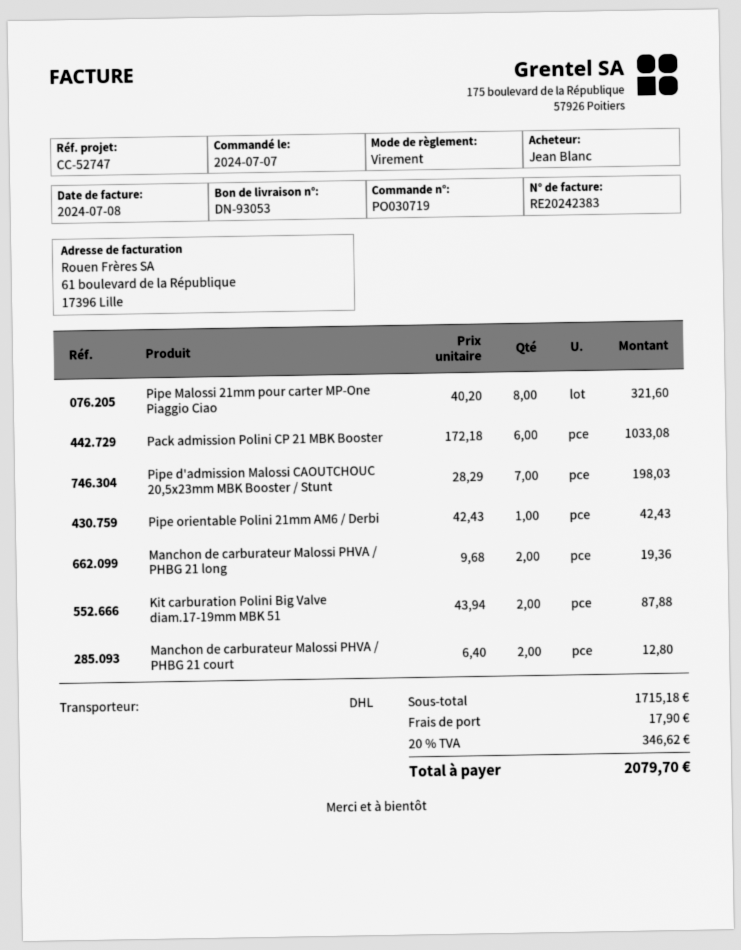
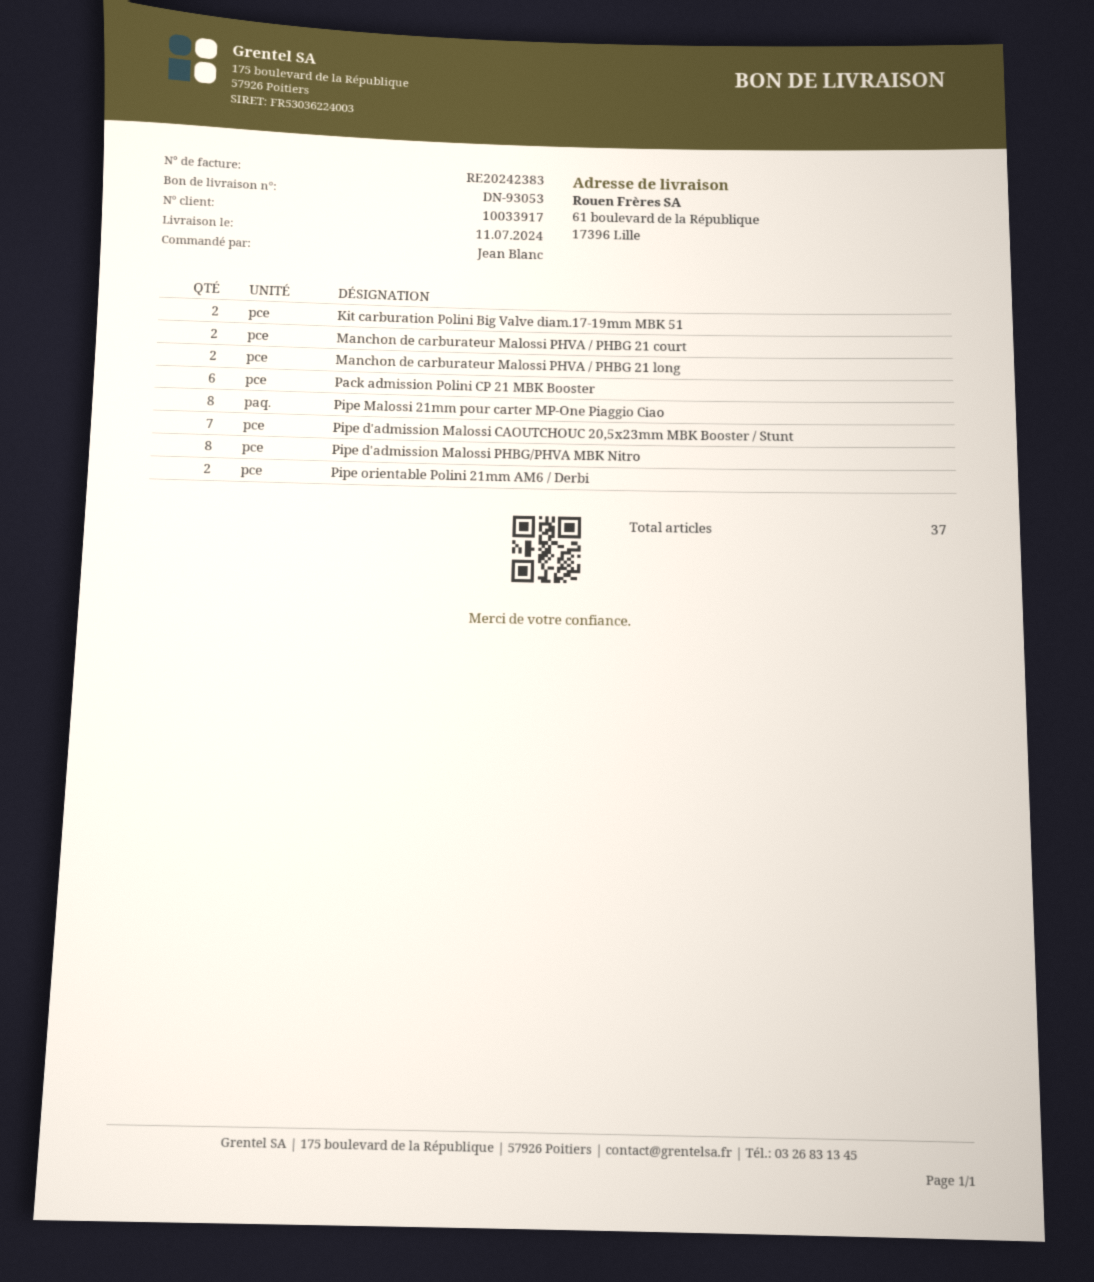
Pipe orientable Polini 21mm AM6 / Derbi: 1 -> 2
Pipe d'admission Malossi PHBG/PHVA MBK Nitro: none -> 8

